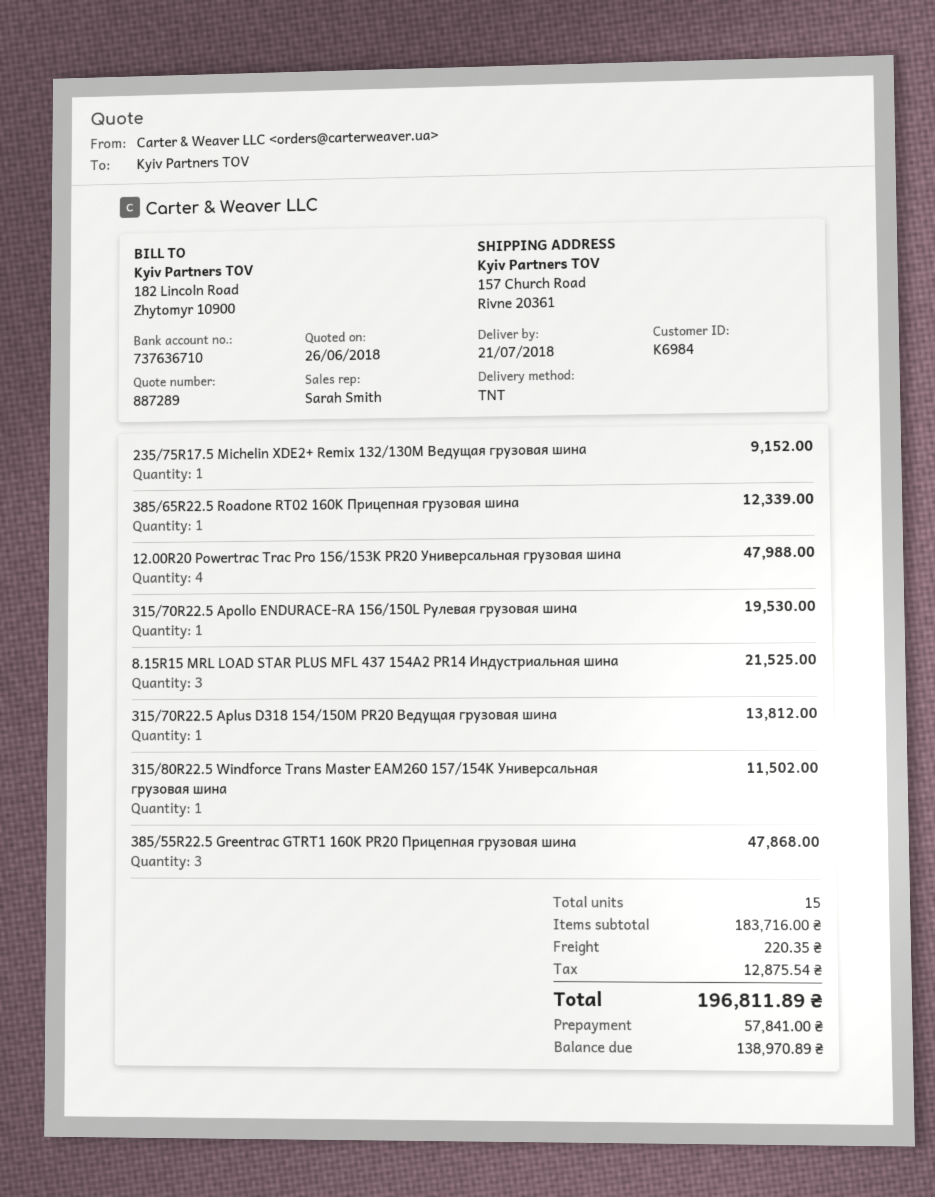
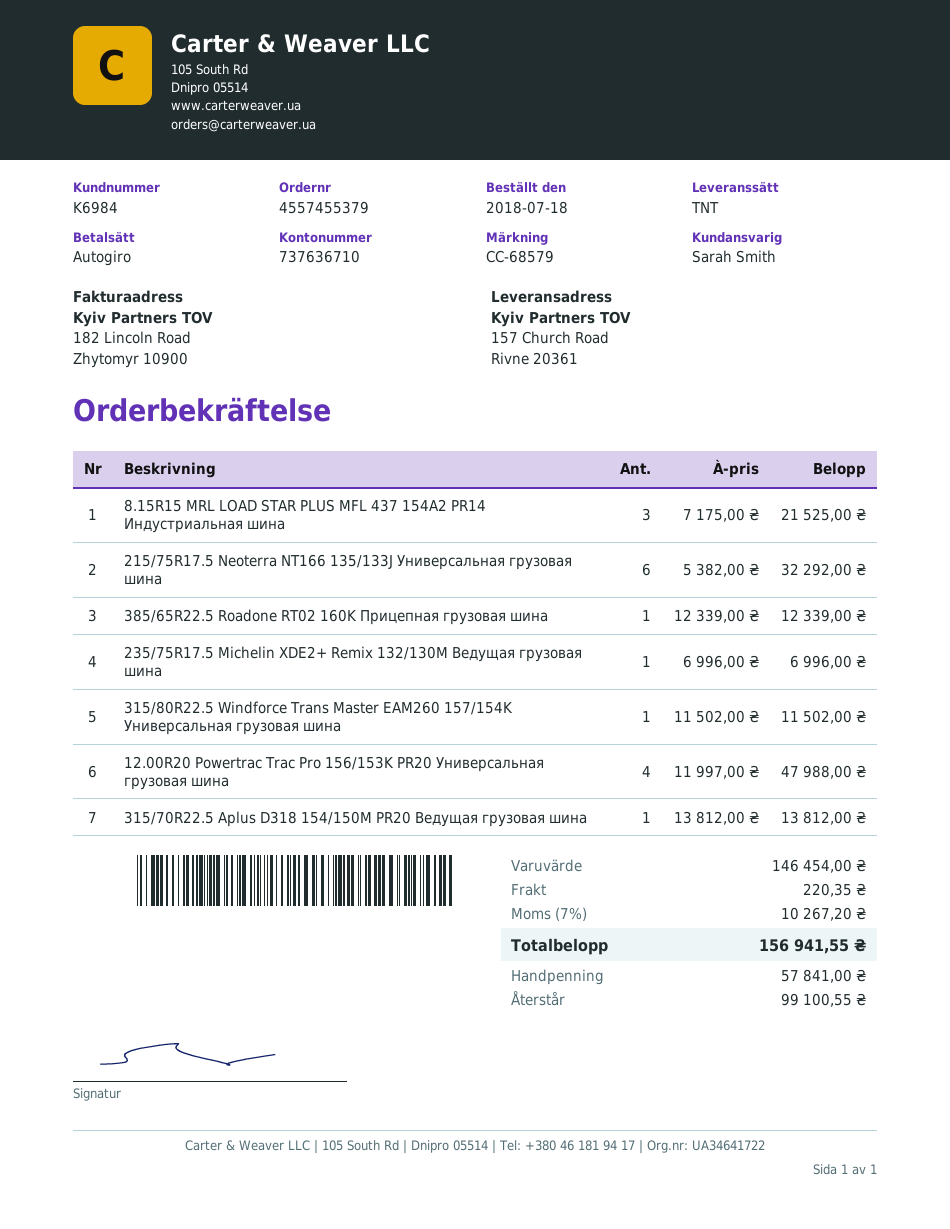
235/75R17.5 Michelin XDE2+ Remix 132/130M Ведущая грузовая шина: 1 for 9152.00 -> 1 for 6996.00
315/70R22.5 Apollo ENDURACE-RA 156/150L Рулевая грузовая шина: 1 for 19530.00 -> none
385/55R22.5 Greentrac GTRT1 160K PR20 Прицепная грузовая шина: 3 for 47868.00 -> none
215/75R17.5 Neoterra NT166 135/133J Универсальная грузовая шина: none -> 6 for 32292.00
subtotal: 183716.00 -> 146454.00
tax: 12875.54 -> 10267.20
total: 196811.89 -> 156941.55
balance: 138970.89 -> 99100.55

